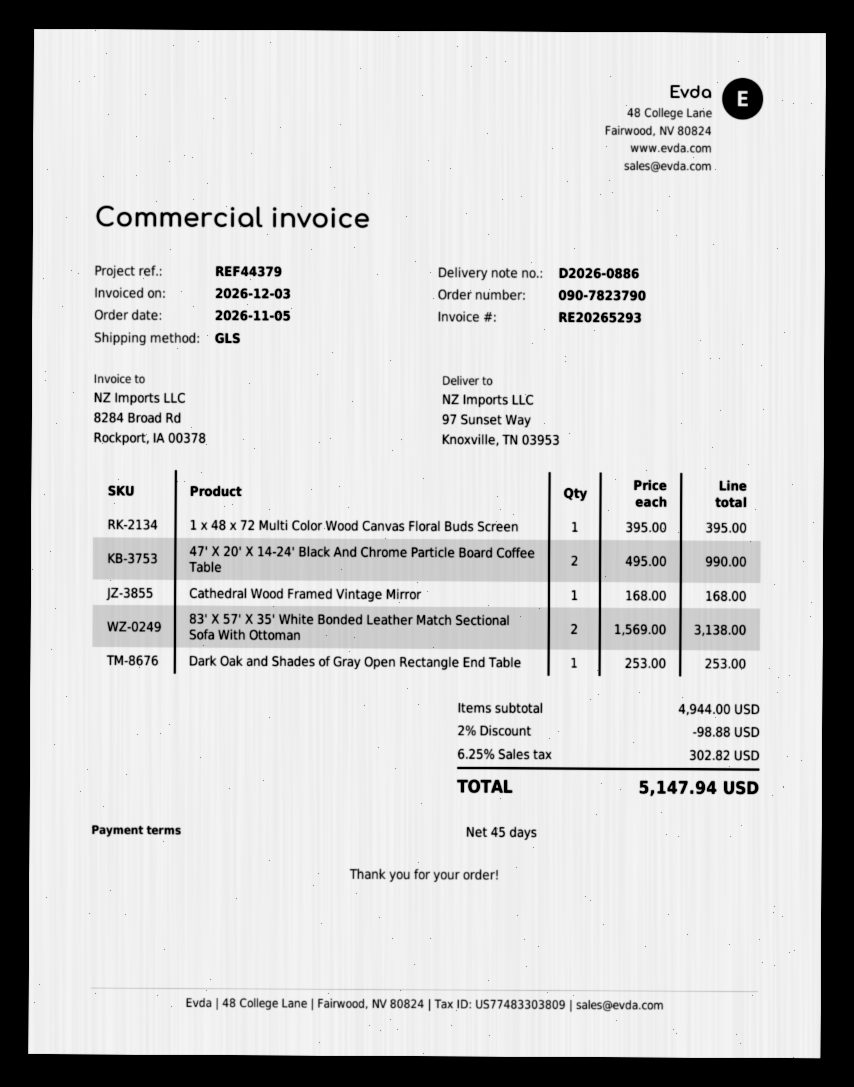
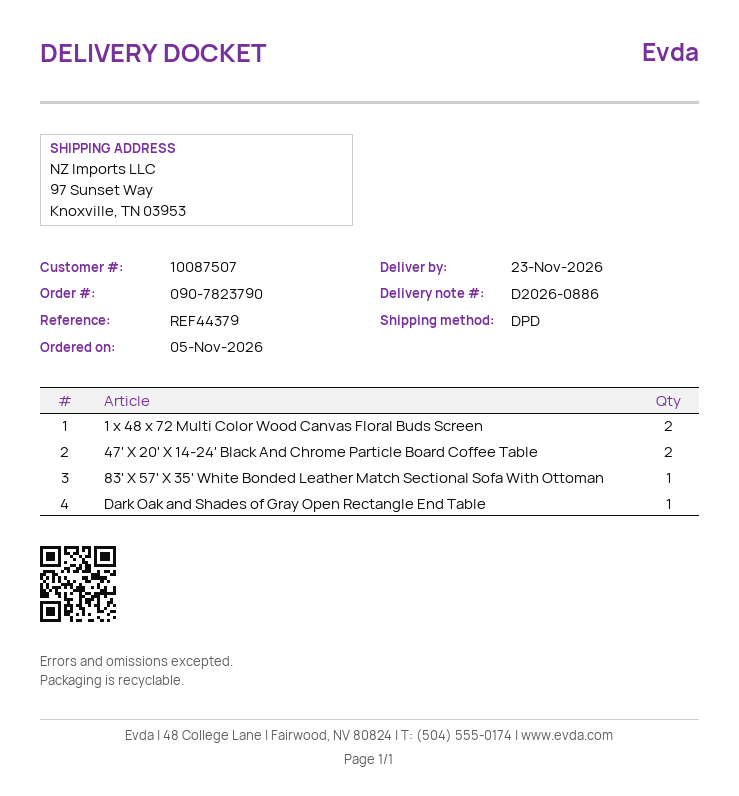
shipping method: GLS -> DPD
1 x 48 x 72 Multi Color Wood Canvas Floral Buds Screen: 1 -> 2
Cathedral Wood Framed Vintage Mirror: 1 -> none
83' X 57' X 35' White Bonded Leather Match Sectional Sofa With Ottoman: 2 -> 1

